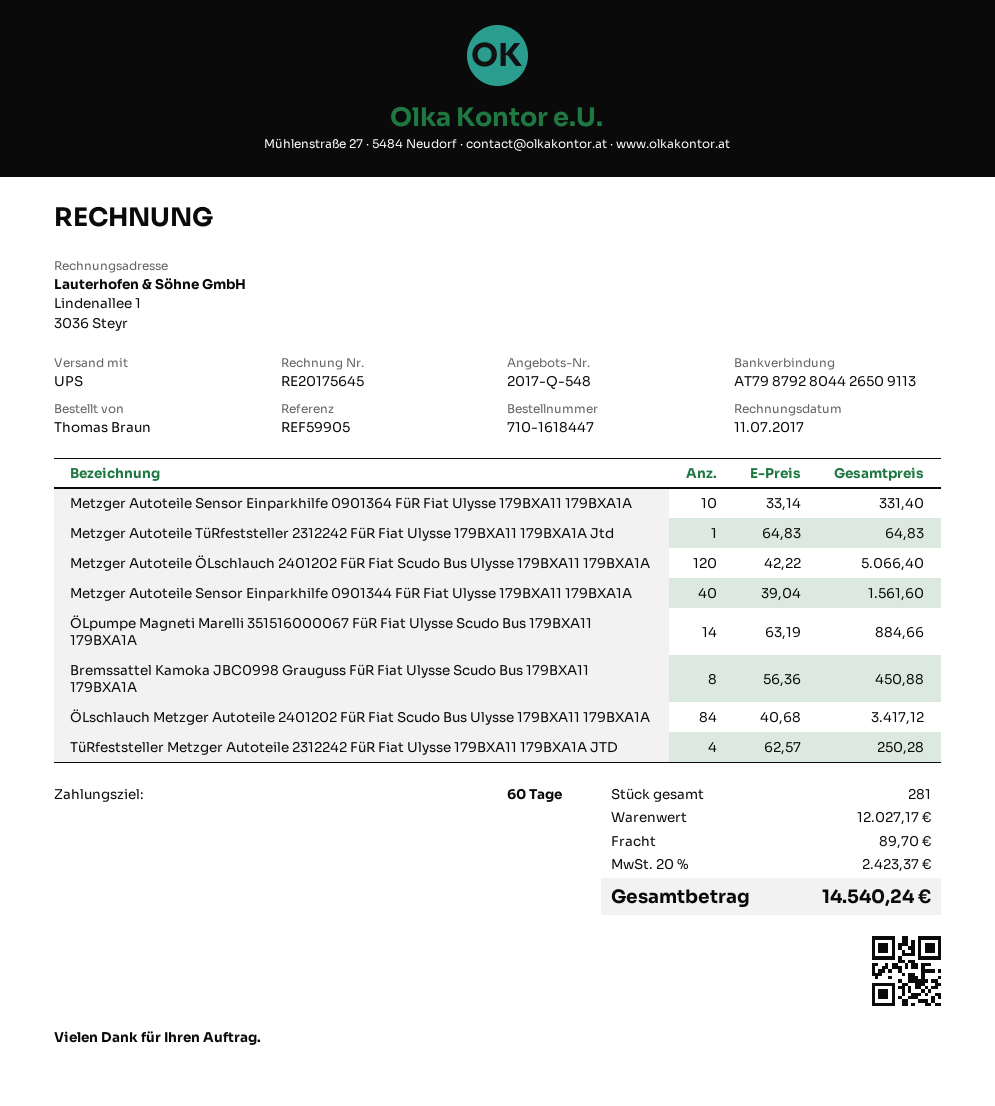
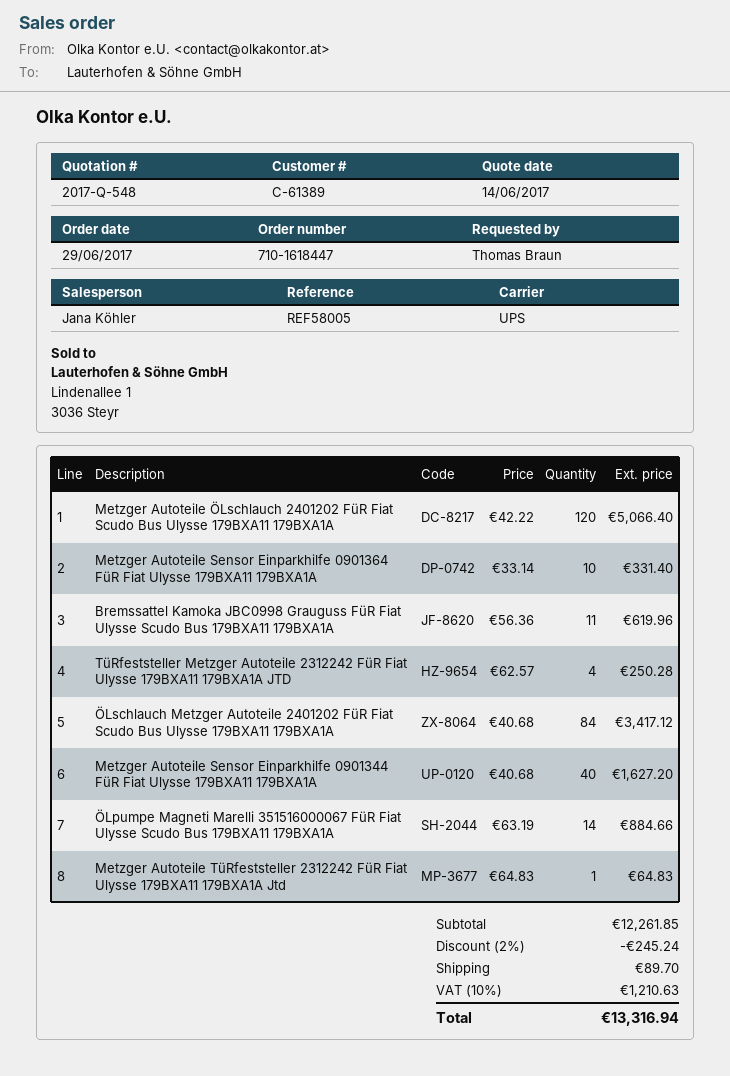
reference: REF59905 -> REF58005
Metzger Autoteile Sensor Einparkhilfe 0901344 FüR Fiat Ulysse 179BXA11 179BXA1A: 40 x 39.04 = 1561.60 -> 40 x 40.68 = 1627.20
Bremssattel Kamoka JBC0998 Grauguss FüR Fiat Ulysse Scudo Bus 179BXA11 179BXA1A: 8 x 56.36 = 450.88 -> 11 x 56.36 = 619.96
subtotal: 12027.17 -> 12261.85
discount: none -> 2% = 245.24
tax: 20% = 2423.37 -> 10% = 1210.63
total: 14540.24 -> 13316.94

